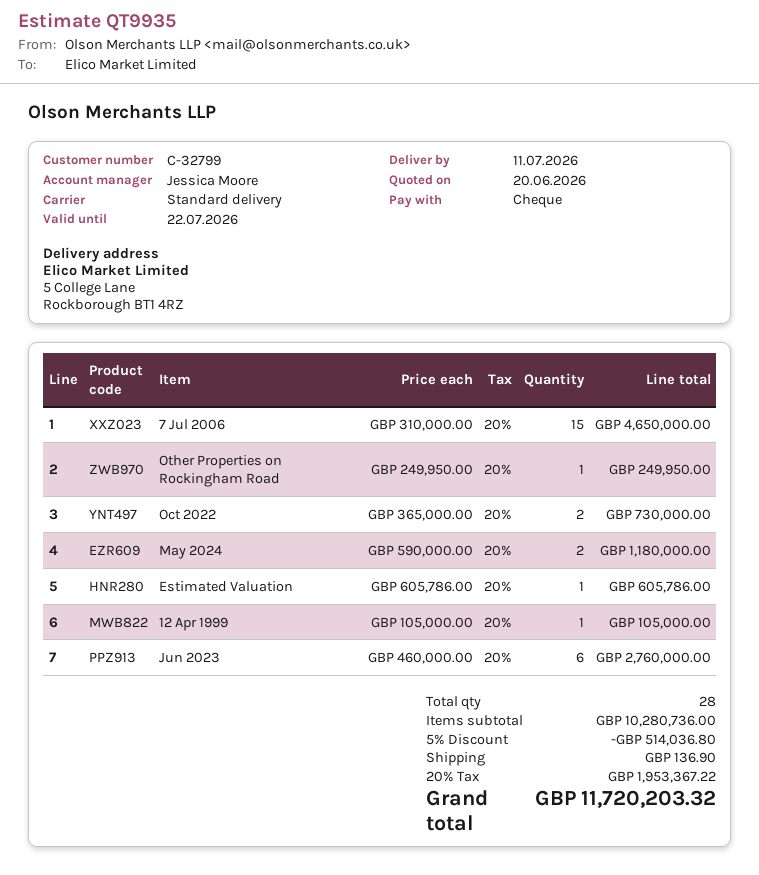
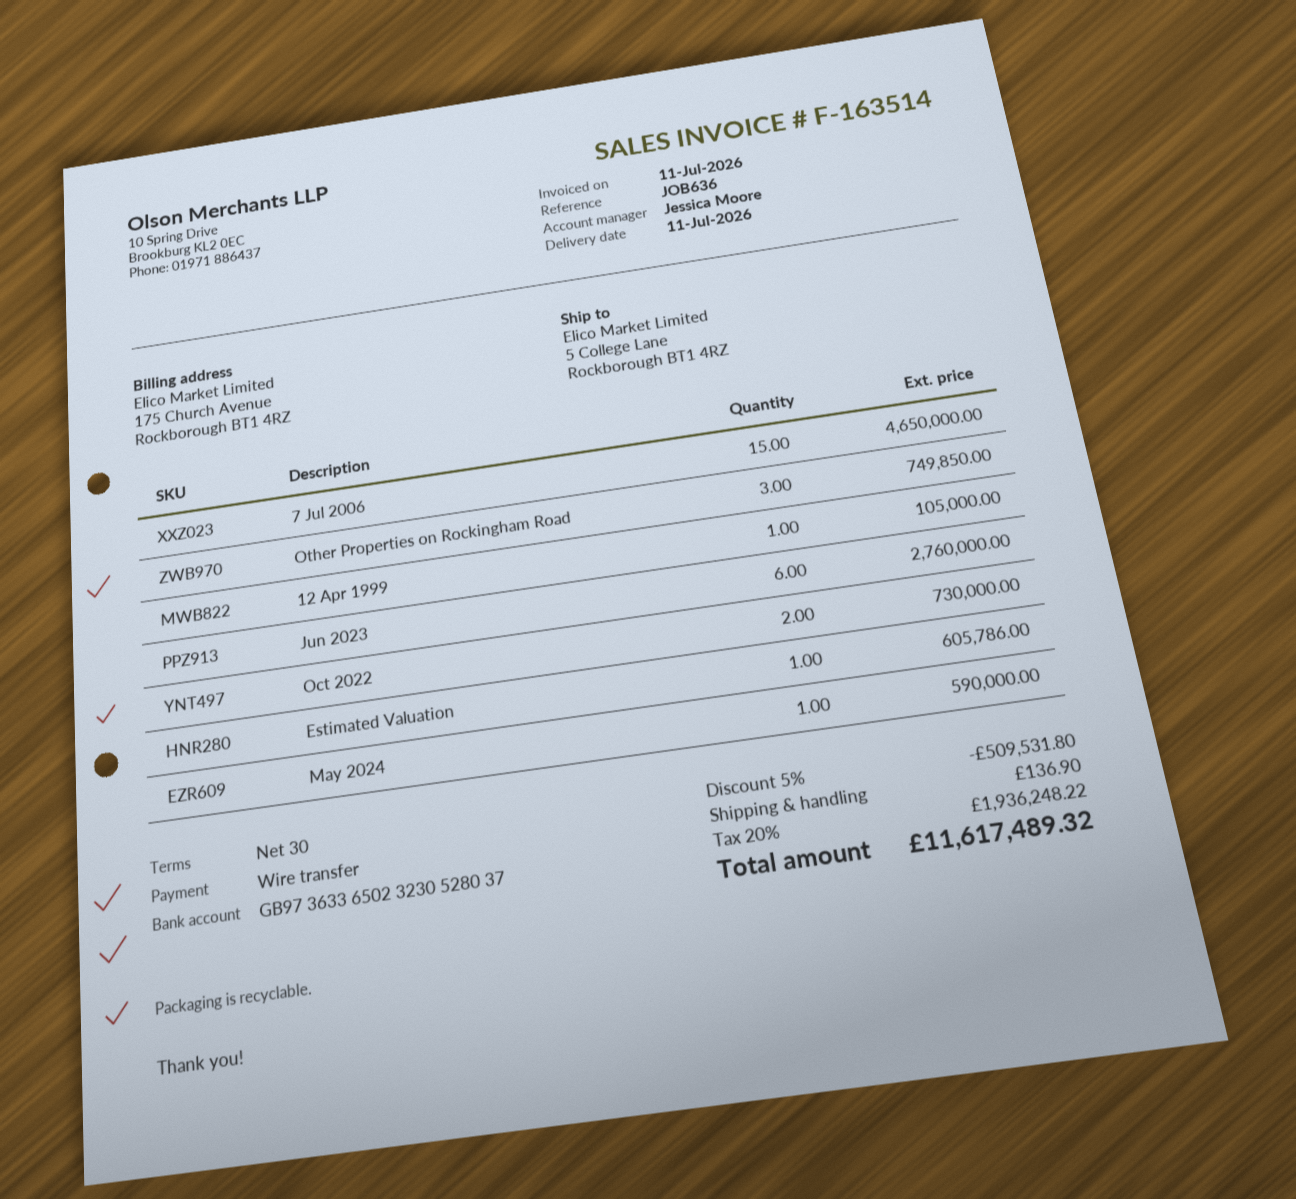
payment method: cheque -> bank transfer
Other Properties on Rockingham Road: 1 for 249950.00 -> 3 for 749850.00
May 2024: 2 for 1180000.00 -> 1 for 590000.00
discount: 5% = 514036.80 -> 5% = 509531.80
tax: 20% = 1953367.22 -> 20% = 1936248.22
total: 11720203.32 -> 11617489.32

